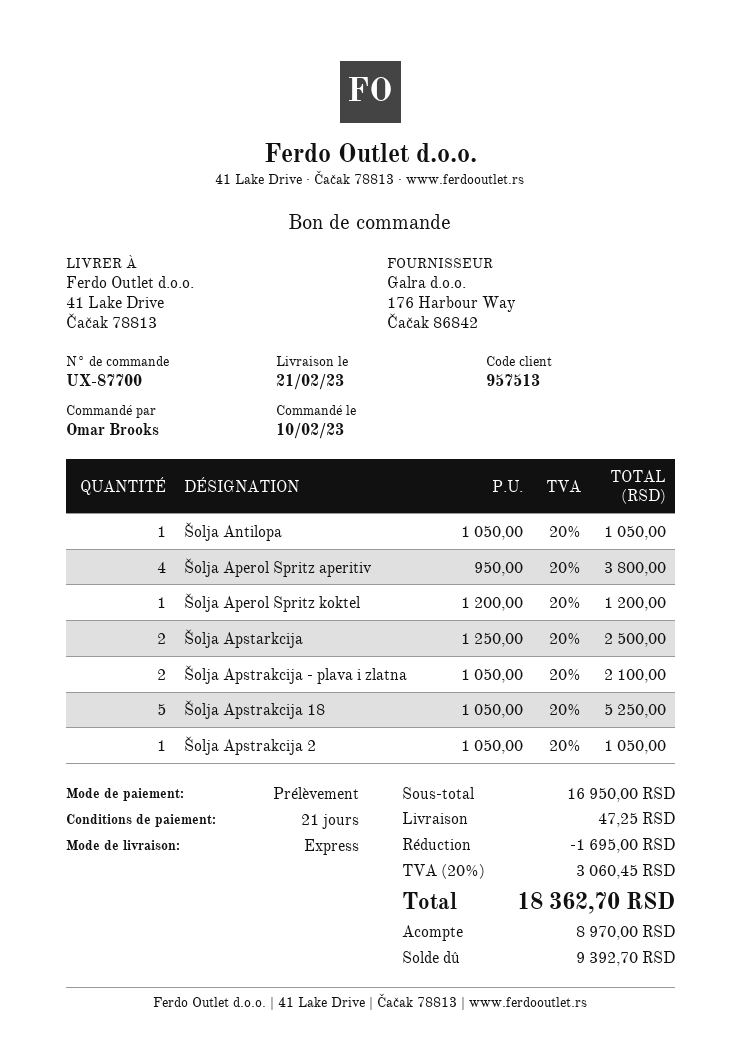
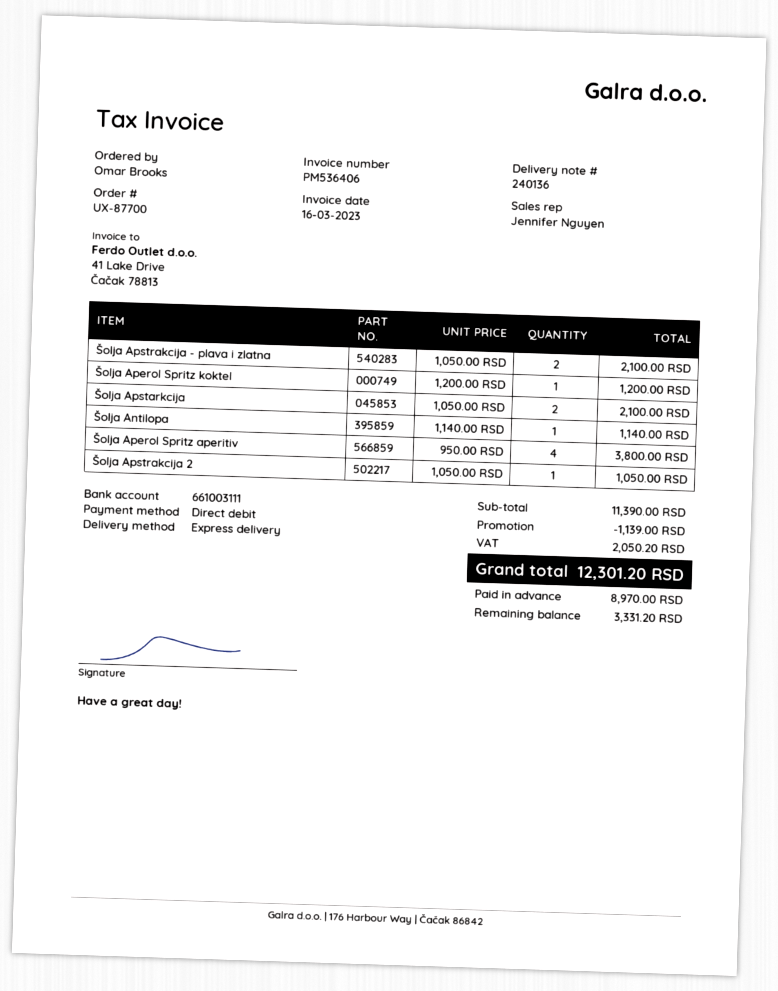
Šolja Antilopa: 1 x 1050.00 = 1050.00 -> 1 x 1140.00 = 1140.00
Šolja Apstarkcija: 2 x 1250.00 = 2500.00 -> 2 x 1050.00 = 2100.00
Šolja Apstrakcija 18: 5 x 1050.00 = 5250.00 -> none
subtotal: 16950.00 -> 11390.00
discount: 1695.00 -> 1139.00
shipping: 47.25 -> none
tax: 3060.45 -> 2050.20
total: 18362.70 -> 12301.20
balance: 9392.70 -> 3331.20

